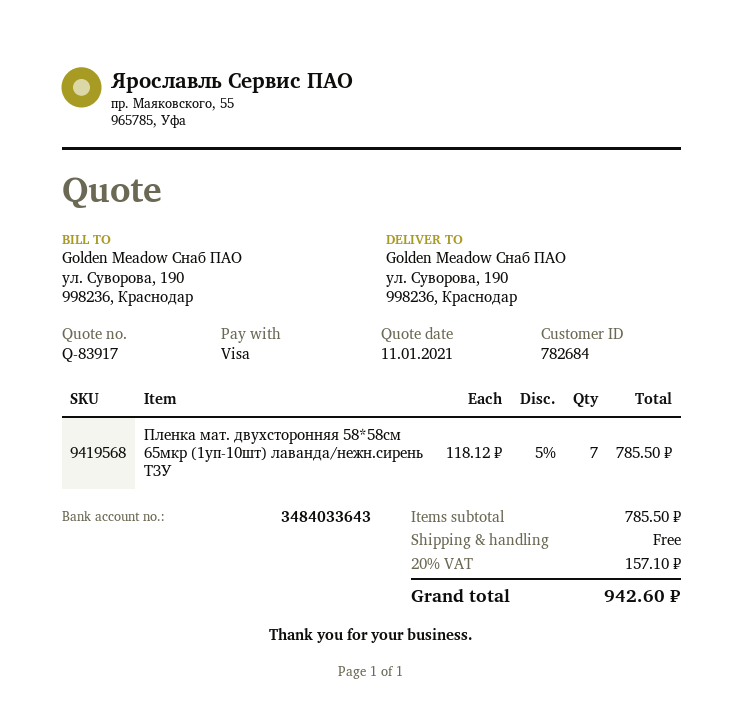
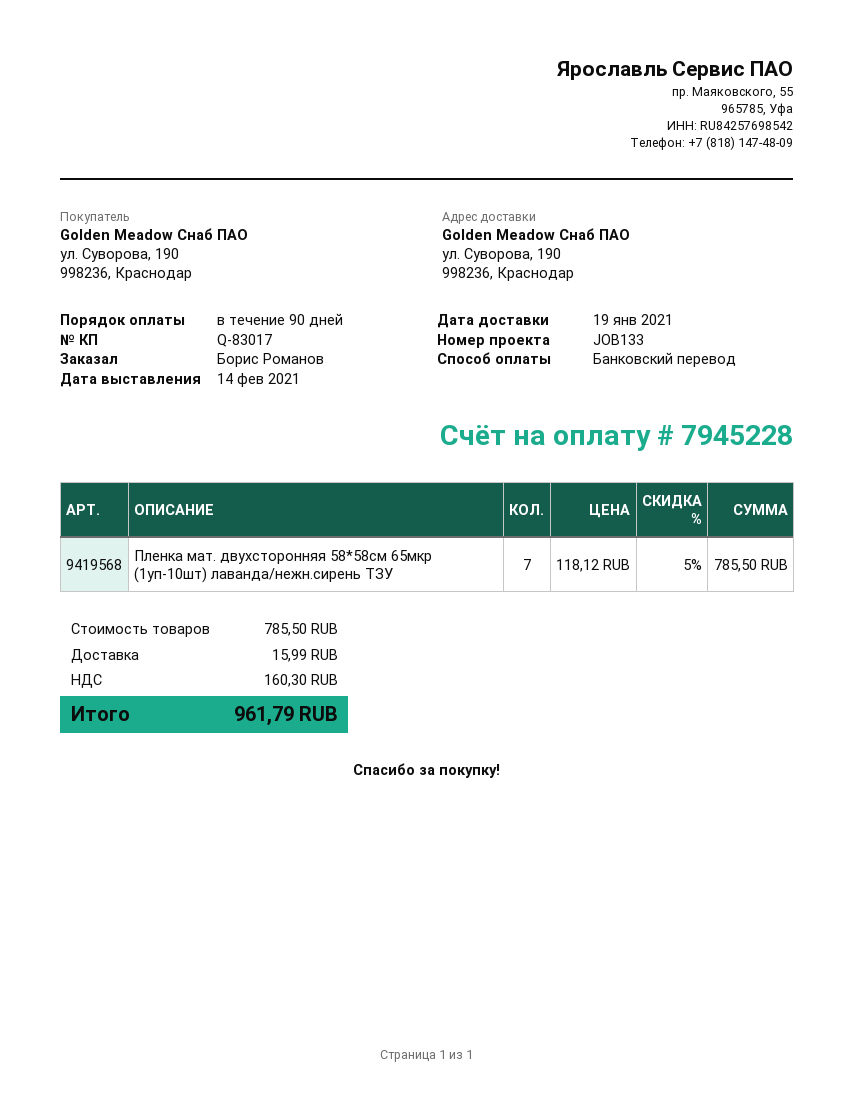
quote number: Q-83917 -> Q-83017
payment method: Visa -> bank transfer
shipping: 0.00 -> 15.99
tax: 157.10 -> 160.30
total: 942.60 -> 961.79

